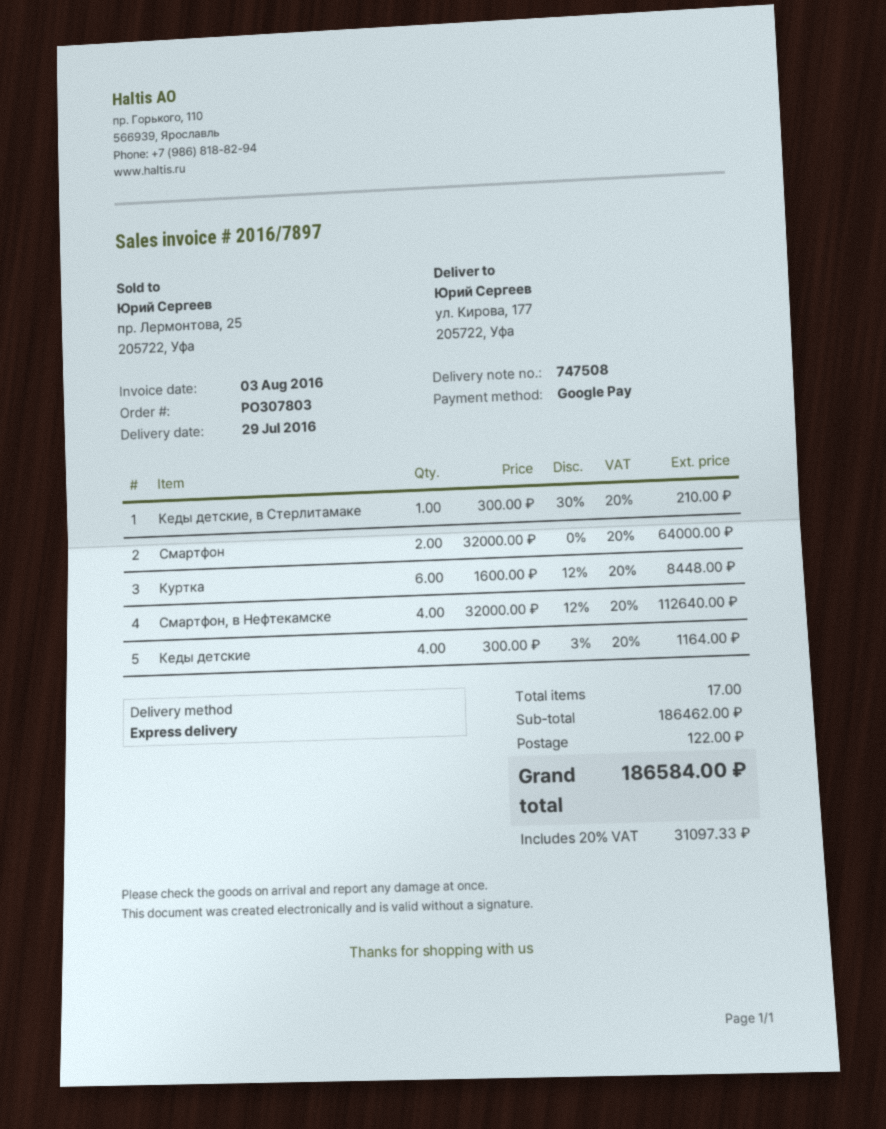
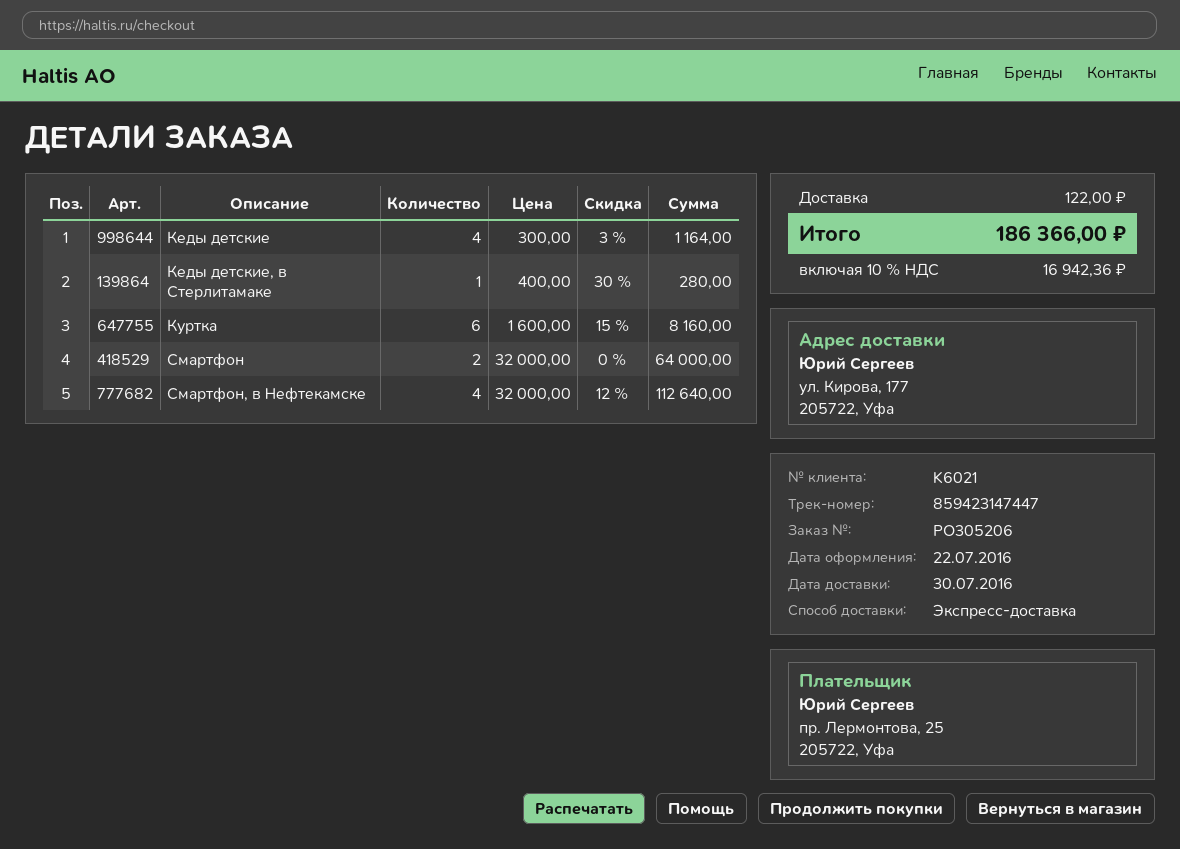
order number: PO307803 -> PO305206
delivery date: 2016-07-29 -> 2016-07-30
Кеды детские, в Стерлитамаке: 1 x 300.00 - 30% = 210.00 -> 1 x 400.00 - 30% = 280.00
Куртка: 6 x 1600.00 - 12% = 8448.00 -> 6 x 1600.00 - 15% = 8160.00
tax: 20% = 31097.33 -> 10% = 16942.36
total: 186584.00 -> 186366.00

